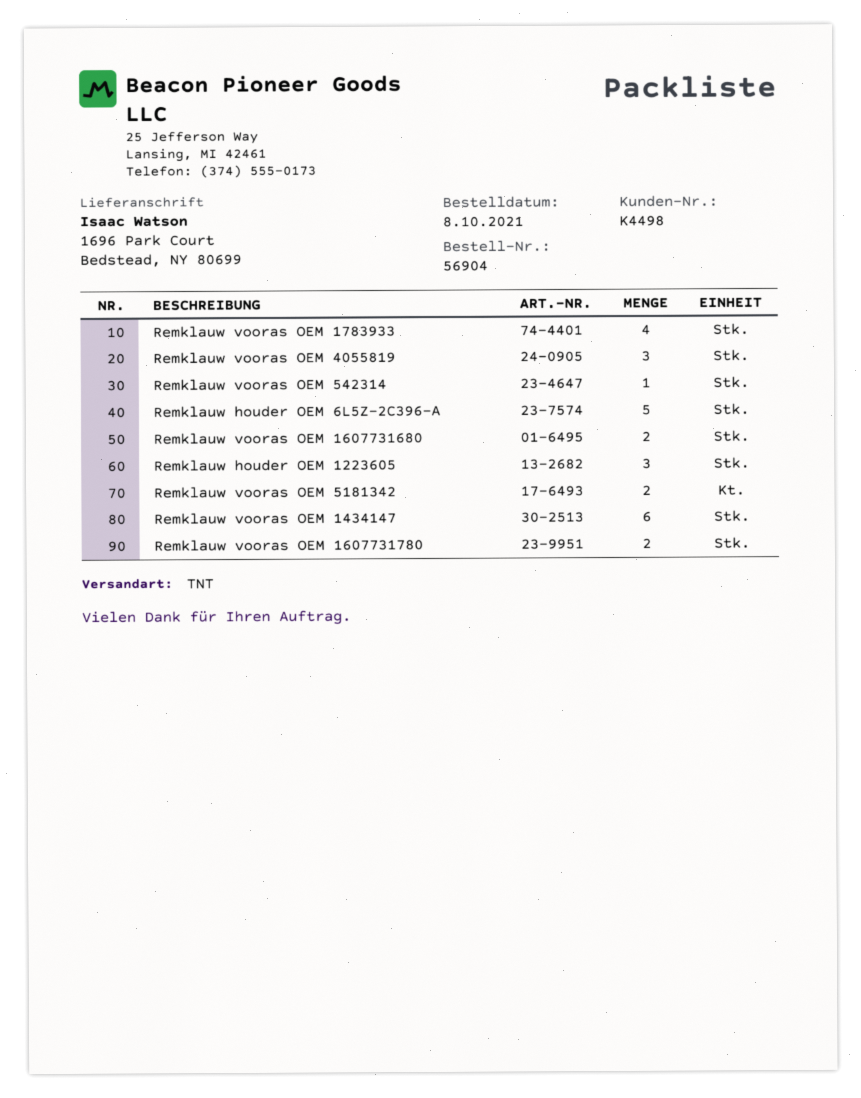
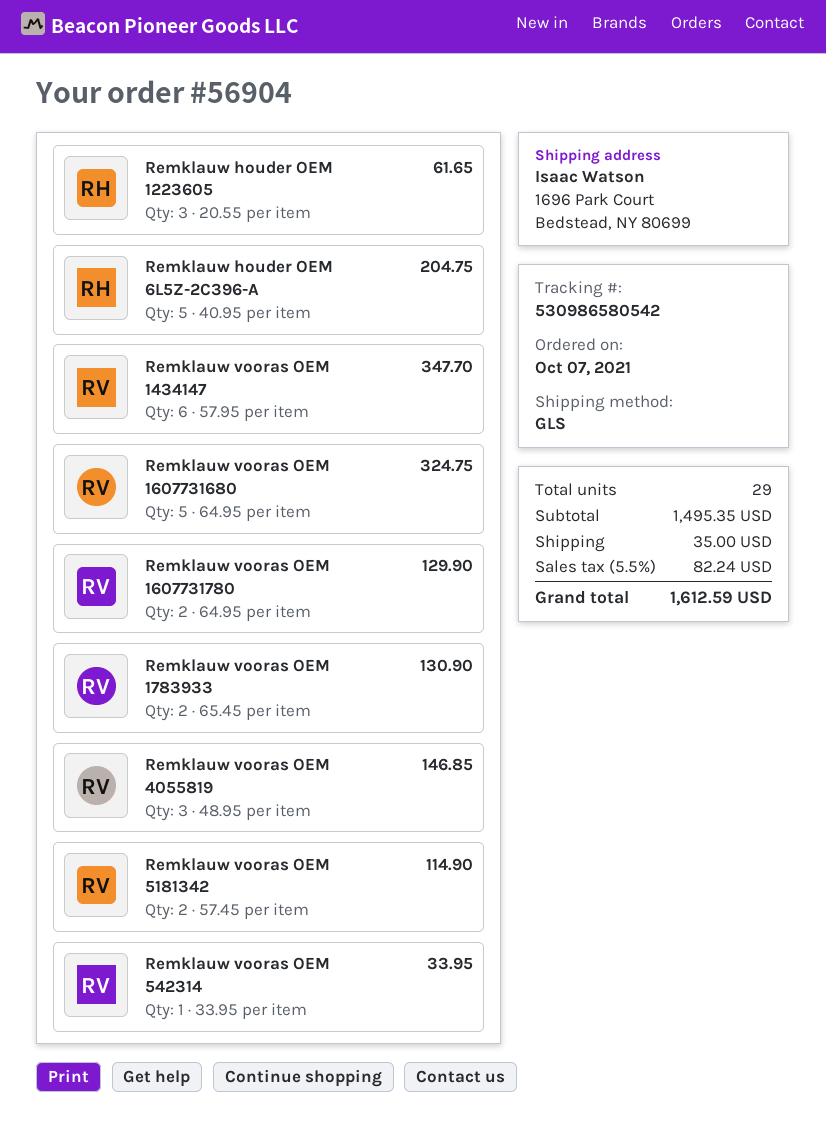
order date: 2021-10-08 -> 2021-10-07
shipping method: TNT -> GLS
Remklauw vooras OEM 1783933: 4 -> 2
Remklauw vooras OEM 1607731680: 2 -> 5

